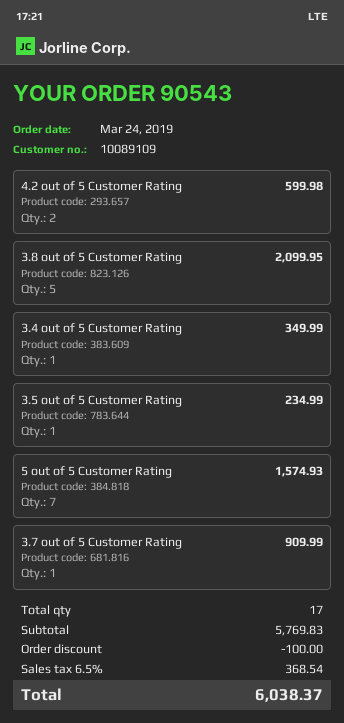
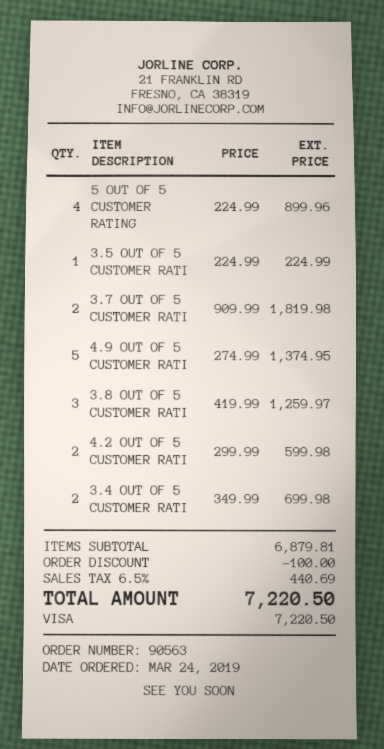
order number: 90543 -> 90563
3.8 out of 5 Customer Rating: 5 for 2099.95 -> 3 for 1259.97
3.4 out of 5 Customer Rating: 1 for 349.99 -> 2 for 699.98
3.5 out of 5 Customer Rating: 1 for 234.99 -> 1 for 224.99
5 out of 5 Customer Rating: 7 for 1574.93 -> 4 for 899.96
3.7 out of 5 Customer Rating: 1 for 909.99 -> 2 for 1819.98
4.9 OUT OF 5 CUSTOMER RATI: none -> 5 for 1374.95
subtotal: 5769.83 -> 6879.81
tax: 6.5% = 368.54 -> 6.5% = 440.69
total: 6038.37 -> 7220.50

